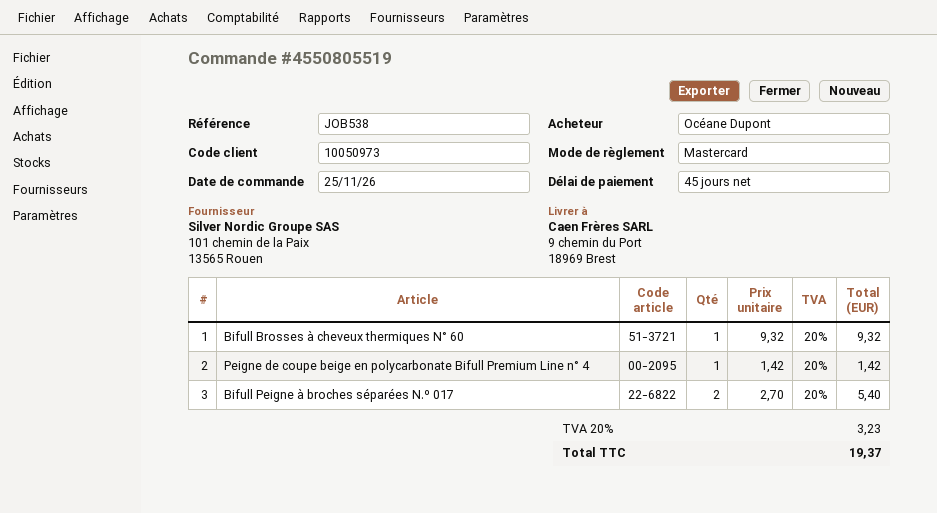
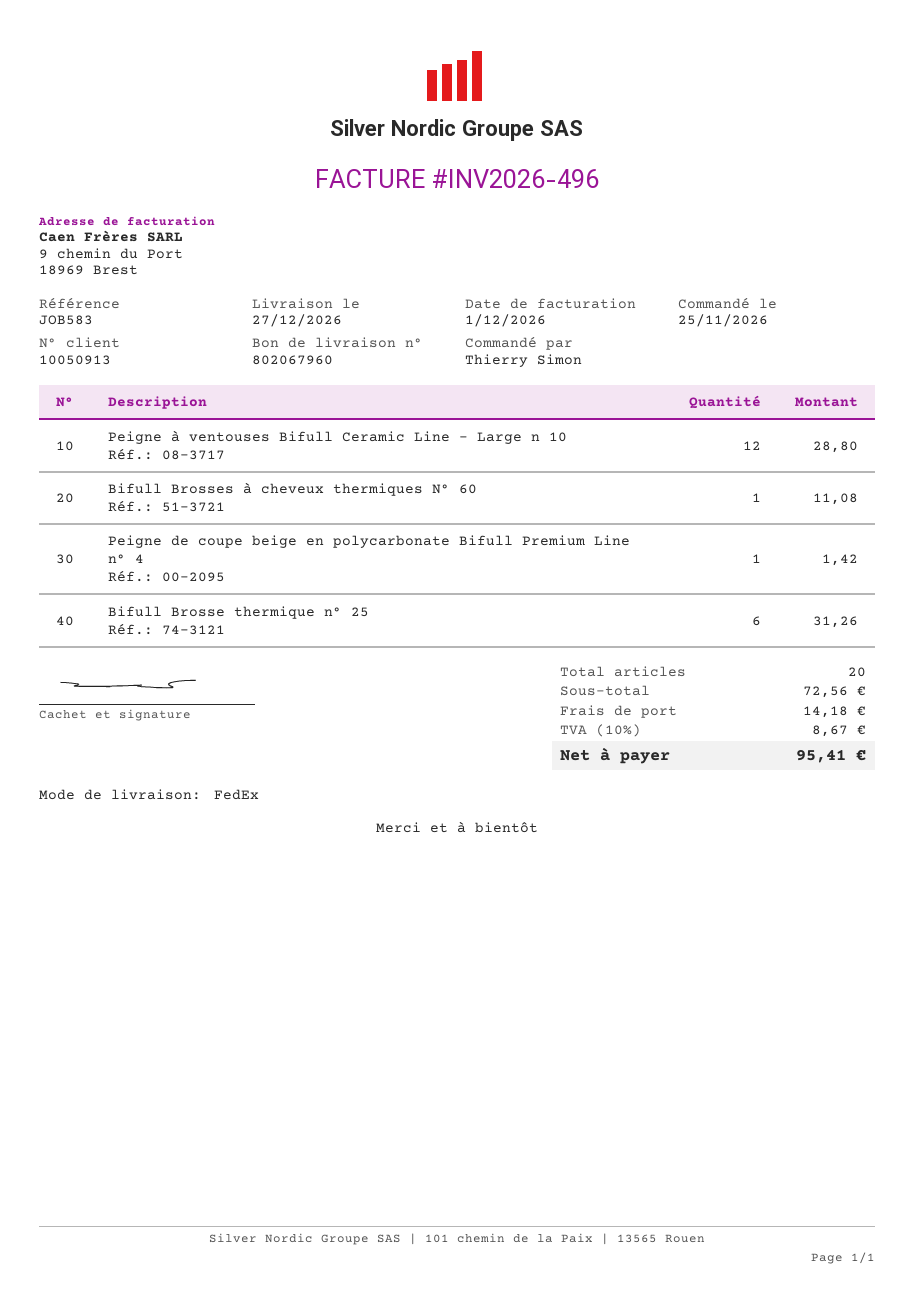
customer number: 10050973 -> 10050913
reference: JOB538 -> JOB583
ordered by: Océane Dupont -> Thierry Simon
Bifull Brosses à cheveux thermiques N° 60: 1 for 9.32 -> 1 for 11.08
Bifull Peigne à broches séparées N.º 017: 2 for 5.40 -> none
Peigne à ventouses Bifull Ceramic Line - Large n 10: none -> 12 for 28.80
Bifull Brosse thermique n° 25: none -> 6 for 31.26
shipping: none -> 14.18
tax: 20% = 3.23 -> 10% = 8.67
total: 19.37 -> 95.41

